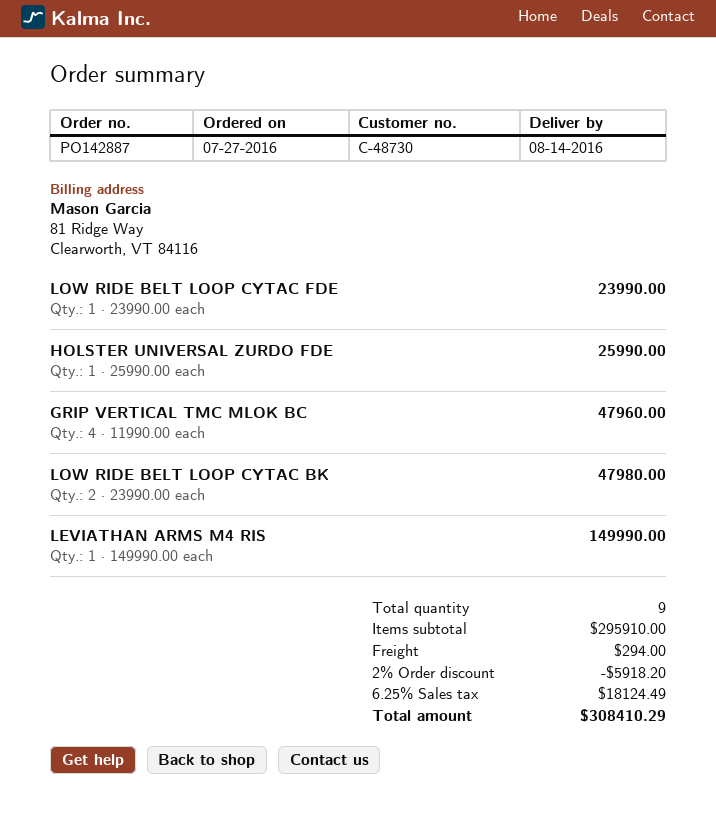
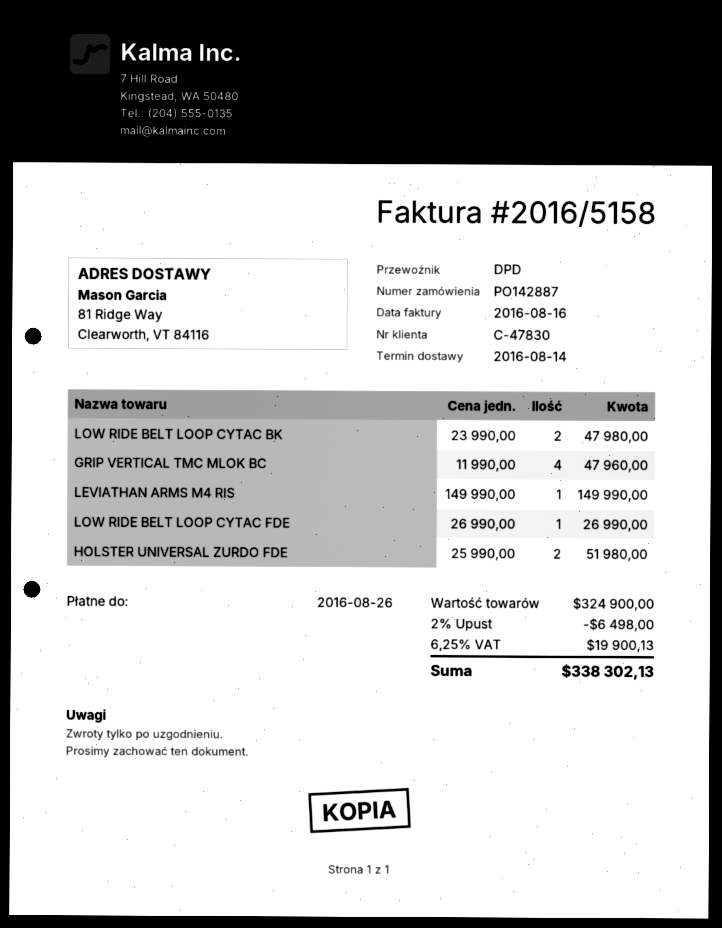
customer number: C-48730 -> C-47830
LOW RIDE BELT LOOP CYTAC FDE: 1 x 23990.00 = 23990.00 -> 1 x 26990.00 = 26990.00
HOLSTER UNIVERSAL ZURDO FDE: 1 x 25990.00 = 25990.00 -> 2 x 25990.00 = 51980.00
subtotal: 295910.00 -> 324900.00
discount: 2% = 5918.20 -> 2% = 6498.00
shipping: 294.00 -> none
tax: 6.25% = 18124.49 -> 6.25% = 19900.13
total: 308410.29 -> 338302.13

